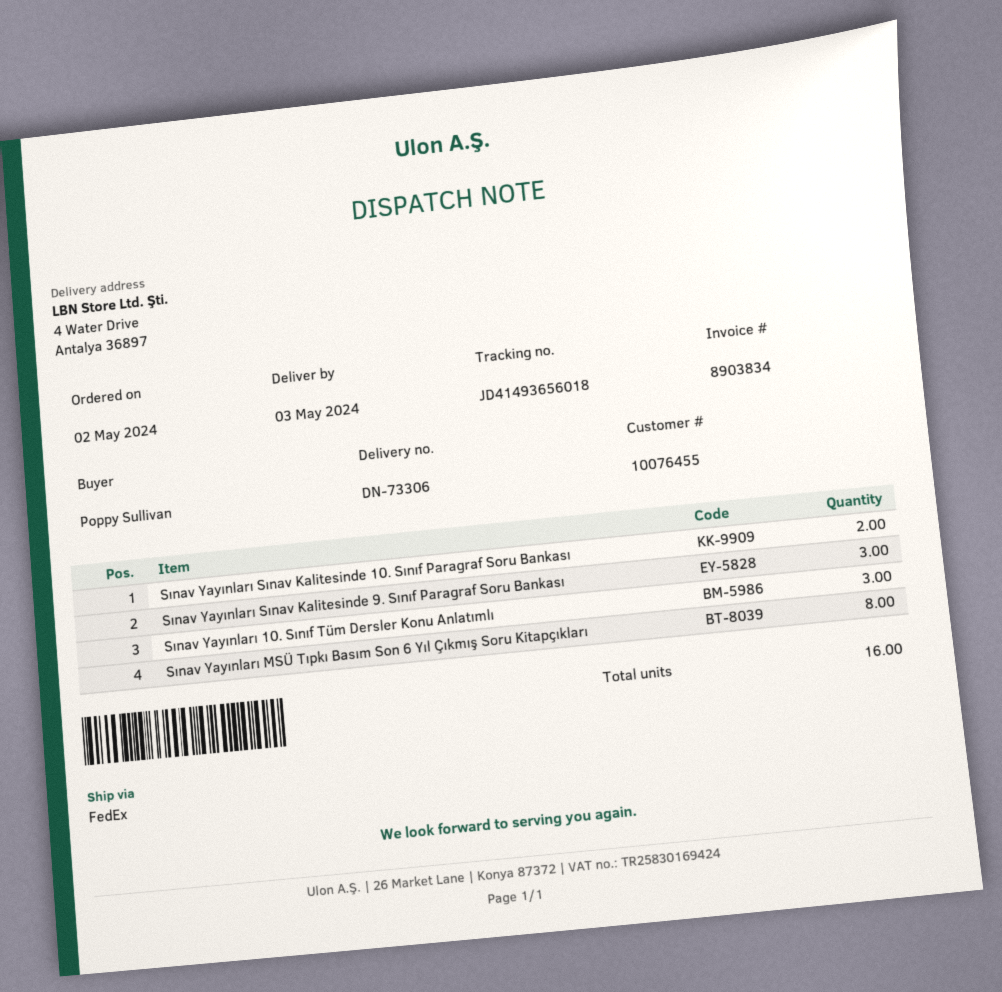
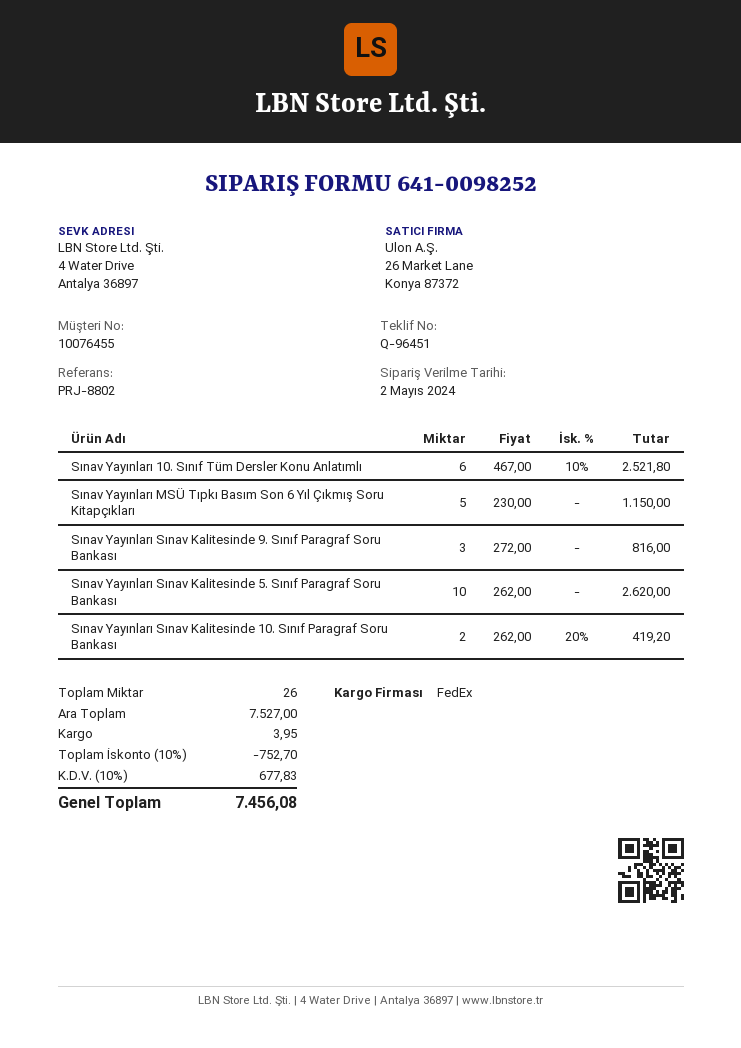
Sınav Yayınları 10. Sınıf Tüm Dersler Konu Anlatımlı: 3 -> 6
Sınav Yayınları MSÜ Tıpkı Basım Son 6 Yıl Çıkmış Soru Kitapçıkları: 8 -> 5
Sınav Yayınları Sınav Kalitesinde 5. Sınıf Paragraf Soru Bankası: none -> 10
total quantity: 16 -> 26

